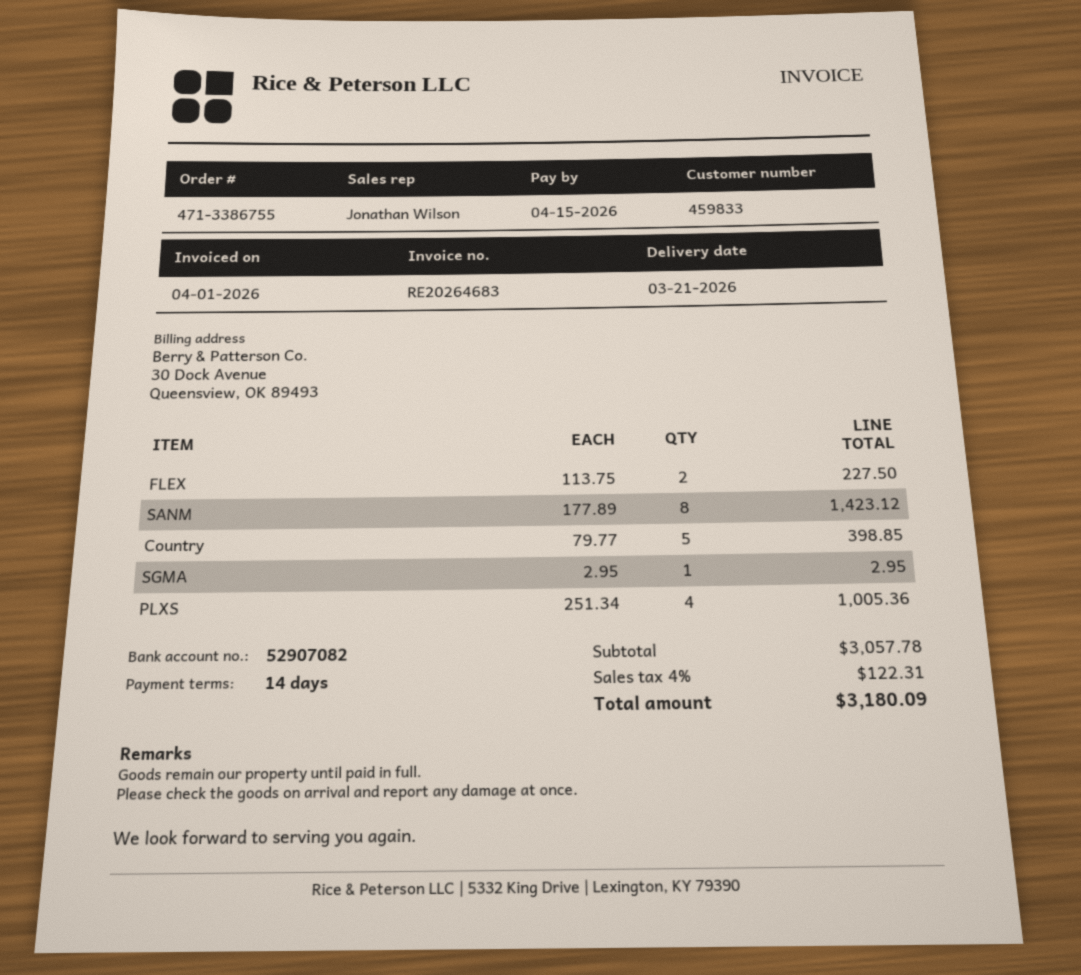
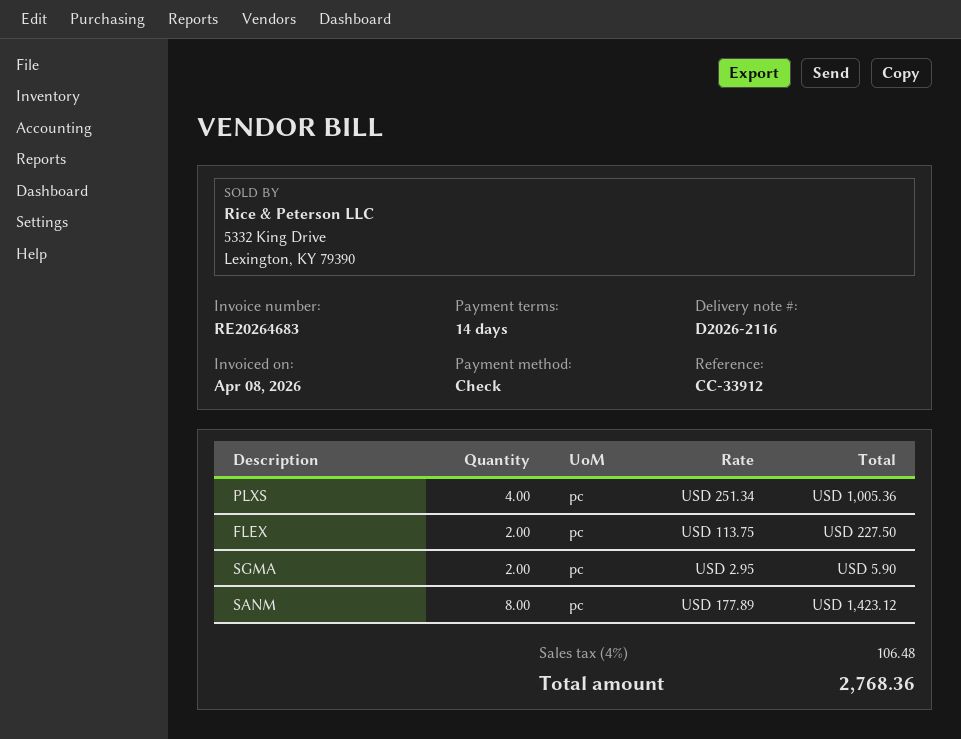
invoice date: 2026-04-01 -> 2026-04-08
Country: 5 x 79.77 = 398.85 -> none
SGMA: 1 x 2.95 = 2.95 -> 2 x 2.95 = 5.90
tax: 4% = 122.31 -> 4% = 106.48
total: 3180.09 -> 2768.36

